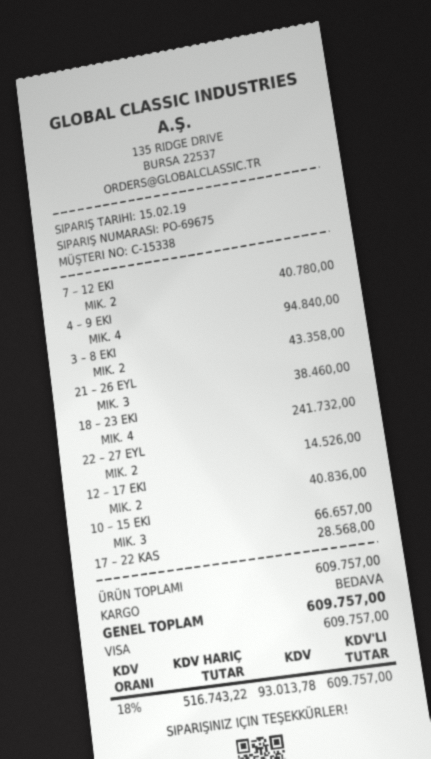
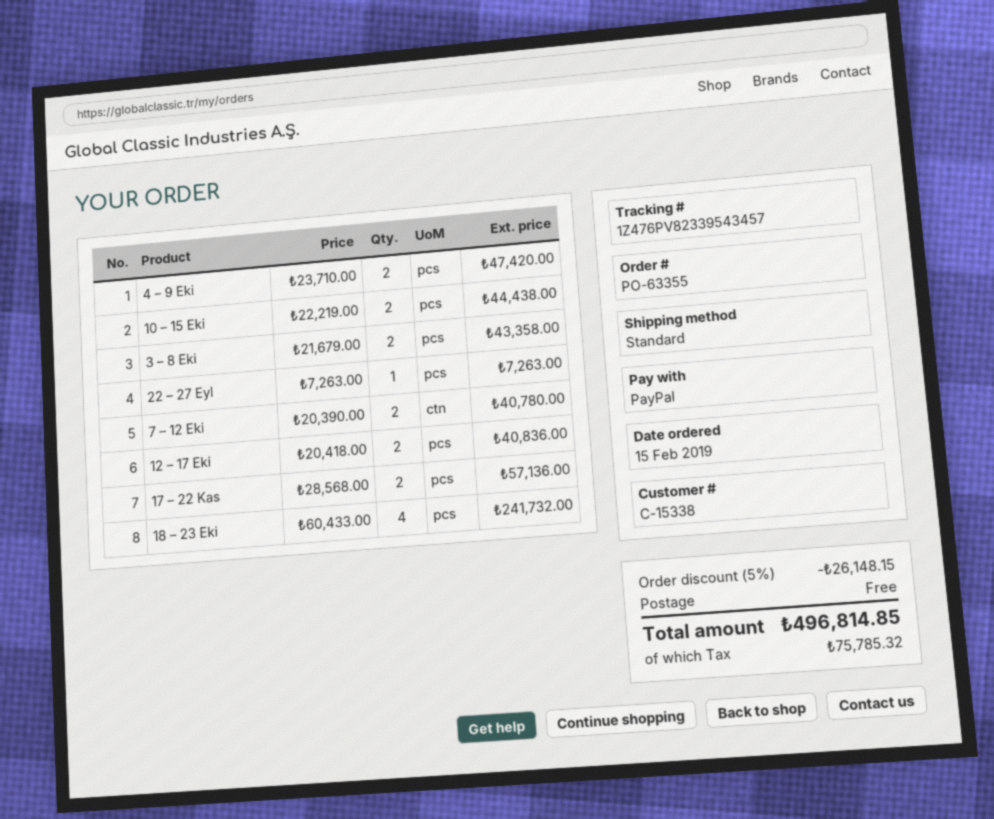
order number: PO-69675 -> PO-63355
payment method: Visa -> PayPal
4 – 9 EKI: 4 for 94840.00 -> 2 for 47420.00
21 – 26 EYL: 3 for 38460.00 -> none
22 – 27 EYL: 2 for 14526.00 -> 1 for 7263.00
10 – 15 EKI: 3 for 66657.00 -> 2 for 44438.00
17 – 22 KAS: 1 for 28568.00 -> 2 for 57136.00
discount: none -> 5% = 26148.15
tax: 93013.78 -> 75785.32
total: 609757.00 -> 496814.85

